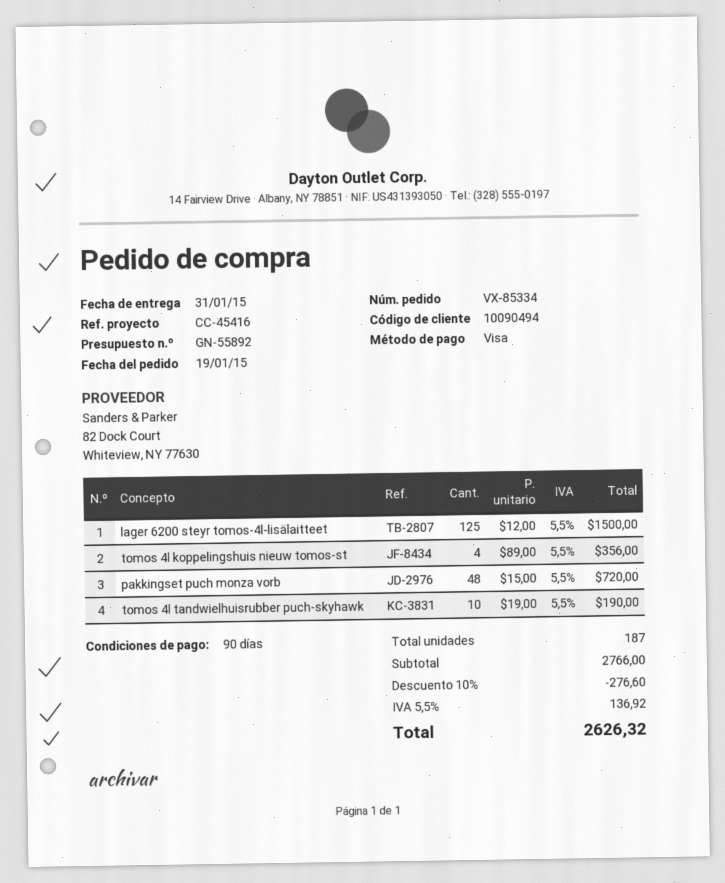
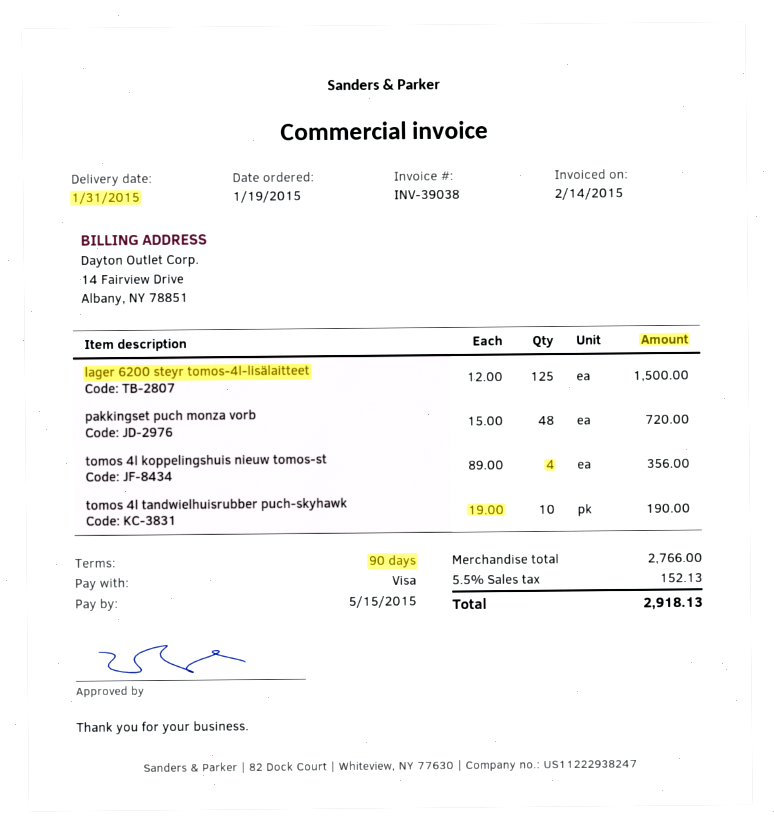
discount: 10% = 276.60 -> none
tax: 5.5% = 136.92 -> 5.5% = 152.13
total: 2626.32 -> 2918.13

